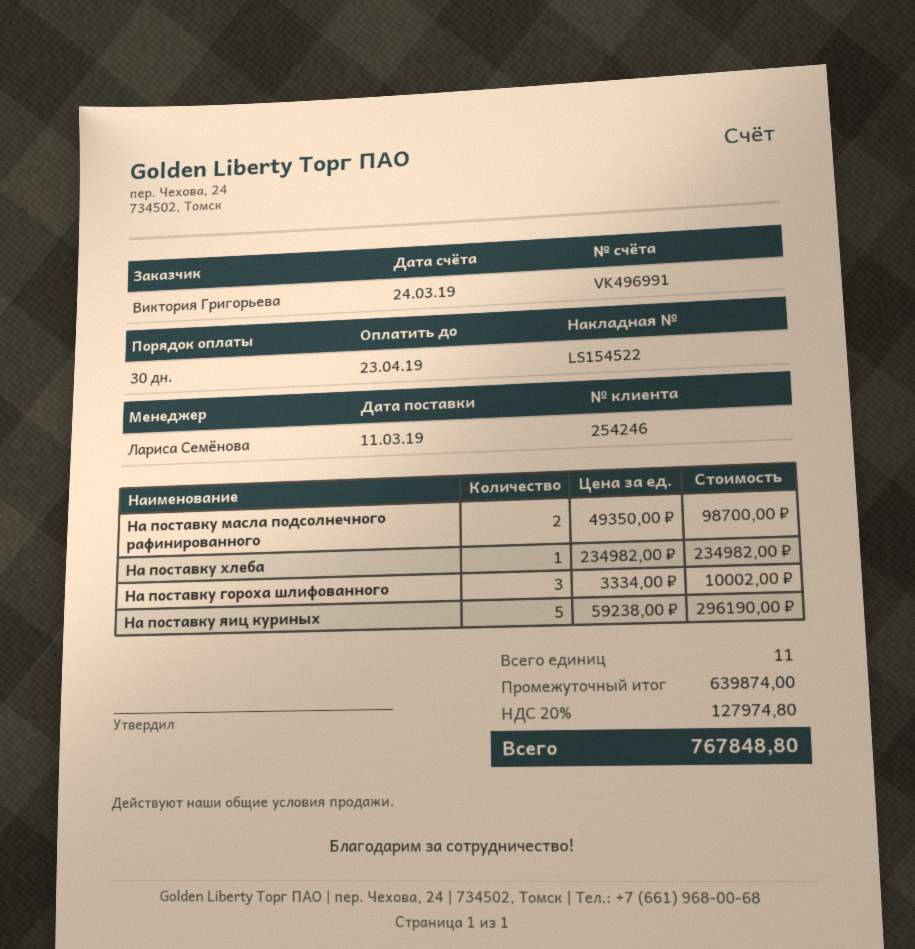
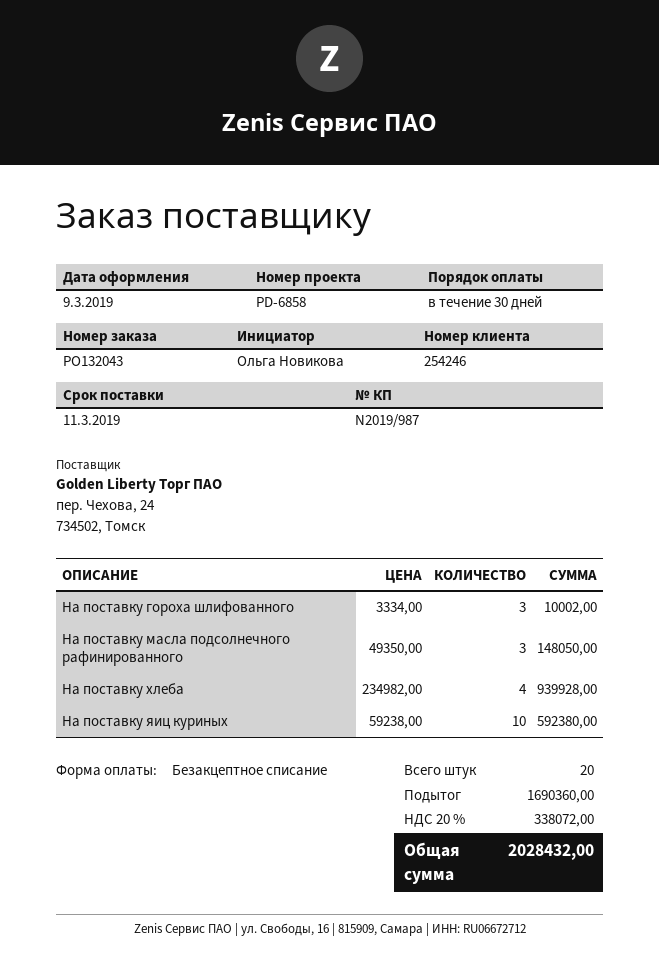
ordered by: Виктория Григорьева -> Ольга Новикова
На поставку масла подсолнечного рафинированного: 2 x 49350.00 = 98700.00 -> 3 x 49350.00 = 148050.00
На поставку хлеба: 1 x 234982.00 = 234982.00 -> 4 x 234982.00 = 939928.00
На поставку яиц куриных: 5 x 59238.00 = 296190.00 -> 10 x 59238.00 = 592380.00
total quantity: 11 -> 20
subtotal: 639874.00 -> 1690360.00
tax: 20% = 127974.80 -> 20% = 338072.00
total: 767848.80 -> 2028432.00

